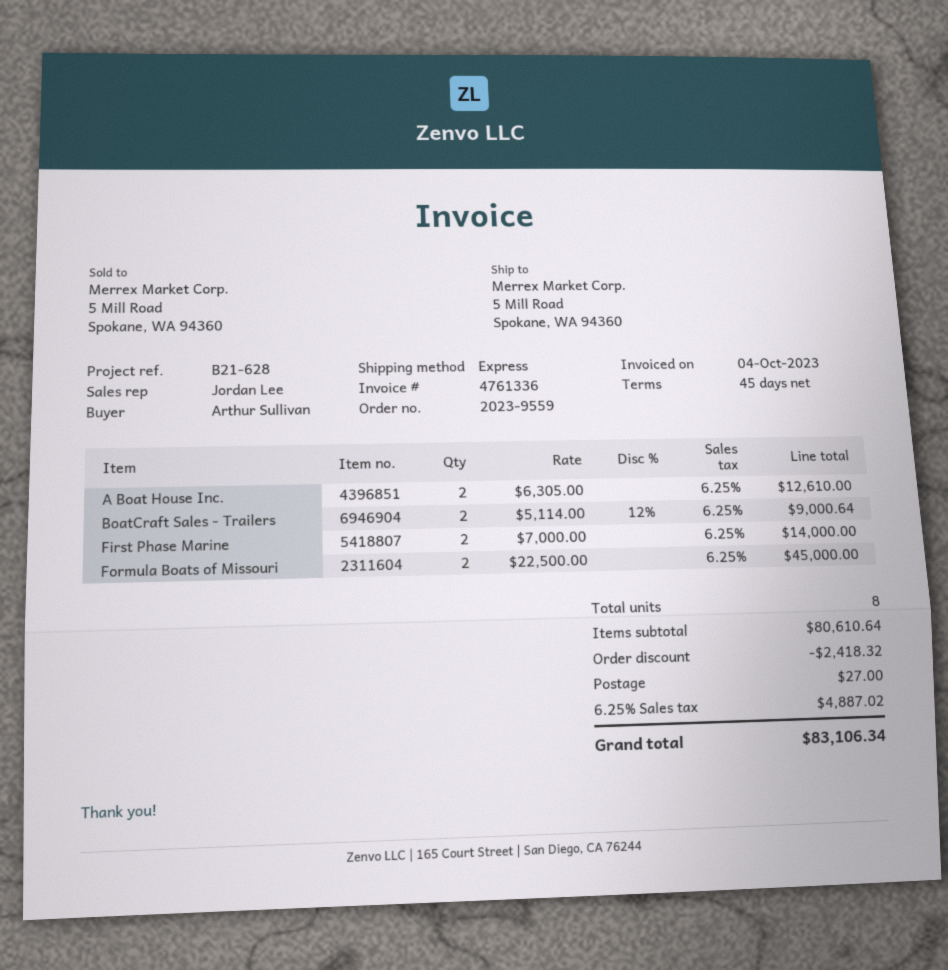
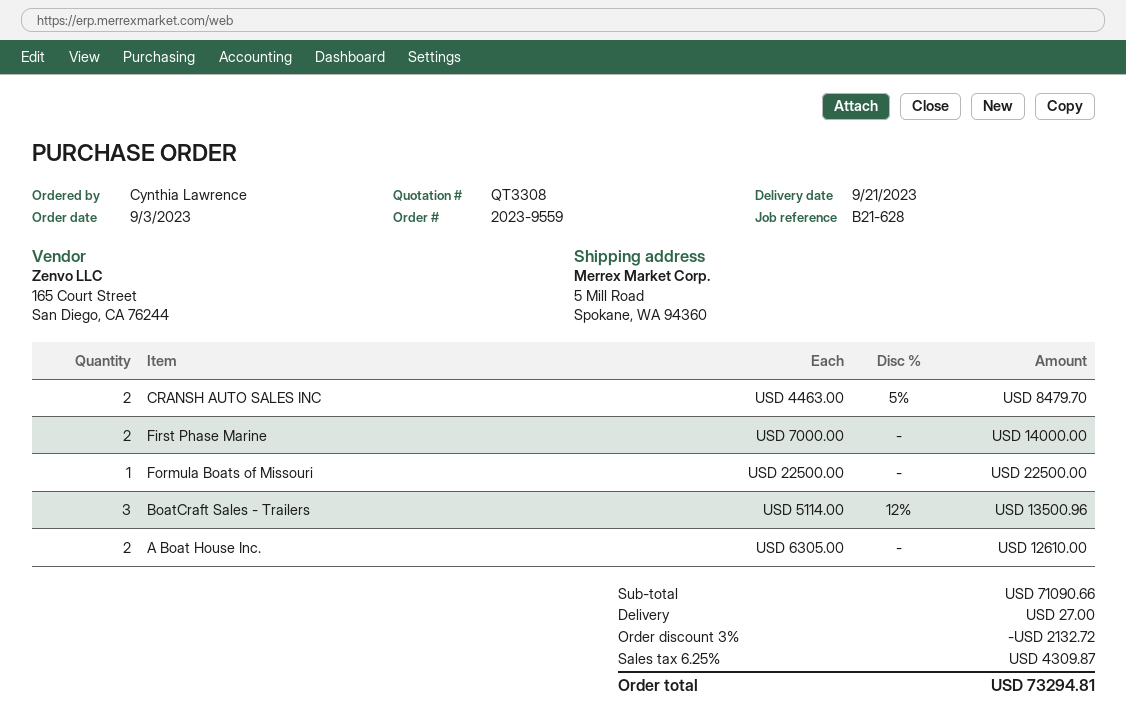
ordered by: Arthur Sullivan -> Cynthia Lawrence
BoatCraft Sales - Trailers: 2 x 5114.00 - 12% = 9000.64 -> 3 x 5114.00 - 12% = 13500.96
Formula Boats of Missouri: 2 x 22500.00 = 45000.00 -> 1 x 22500.00 = 22500.00
CRANSH AUTO SALES INC: none -> 2 x 4463.00 - 5% = 8479.70
subtotal: 80610.64 -> 71090.66
discount: 2418.32 -> 2132.72
tax: 6.25% = 4887.02 -> 6.25% = 4309.87
total: 83106.34 -> 73294.81

